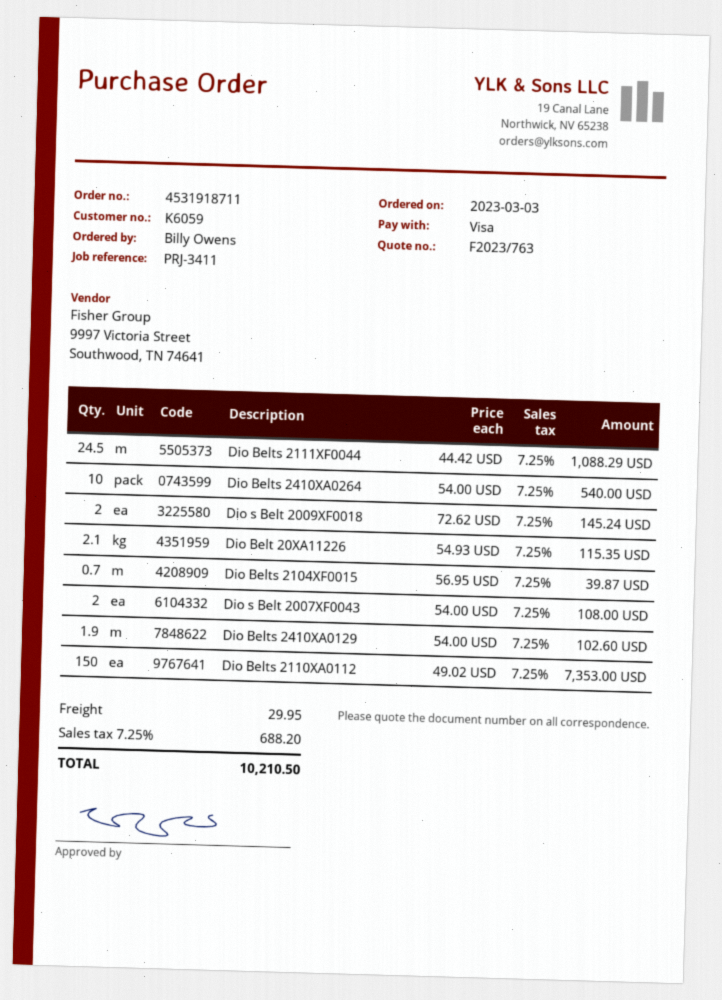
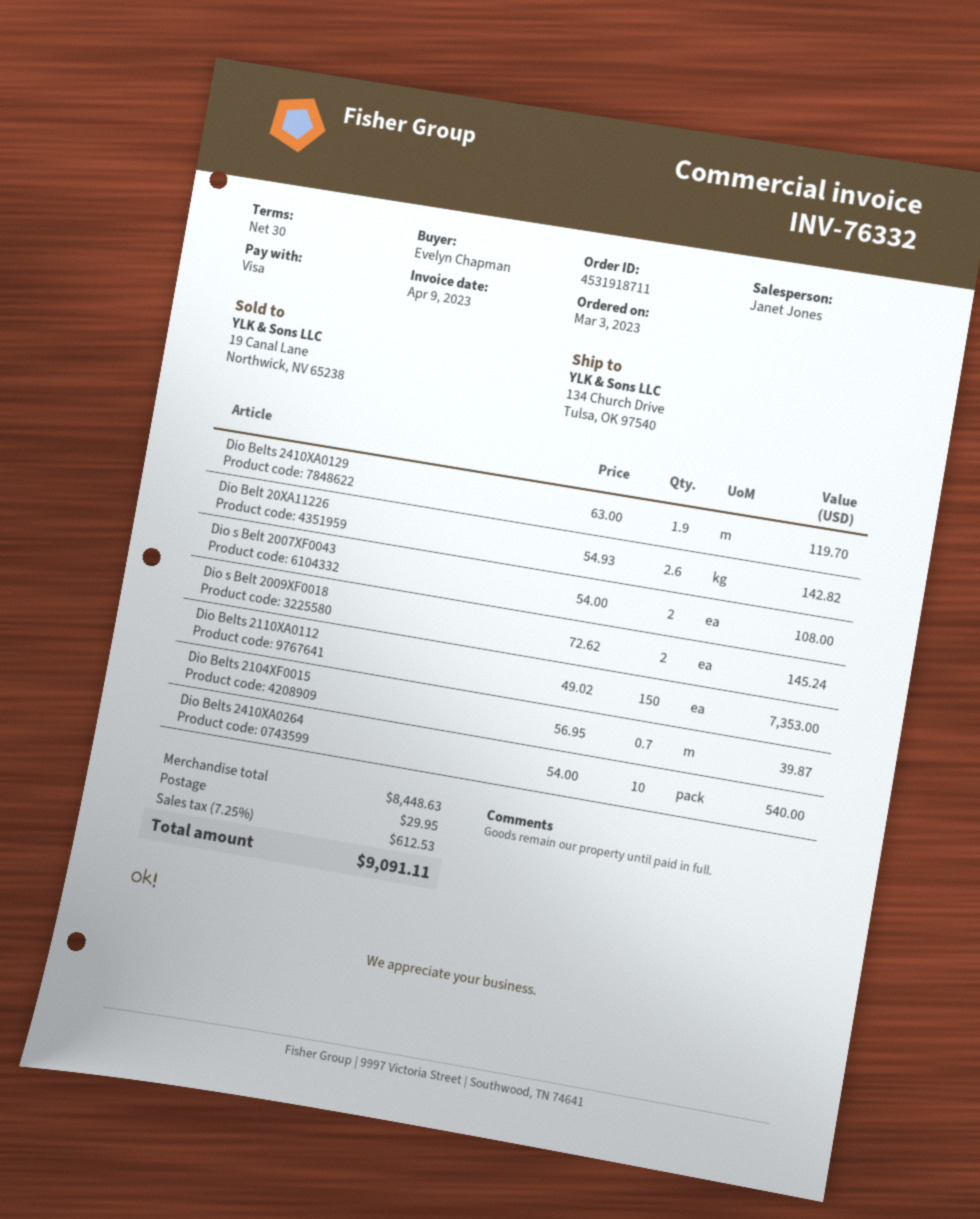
ordered by: Billy Owens -> Evelyn Chapman
Dio Belts 2111XF0044: 24.5 x 44.42 = 1088.29 -> none
Dio Belt 20XA11226: 2.1 x 54.93 = 115.35 -> 2.6 x 54.93 = 142.82
Dio Belts 2410XA0129: 1.9 x 54.00 = 102.60 -> 1.9 x 63.00 = 119.70
tax: 7.25% = 688.20 -> 7.25% = 612.53
total: 10210.50 -> 9091.11

